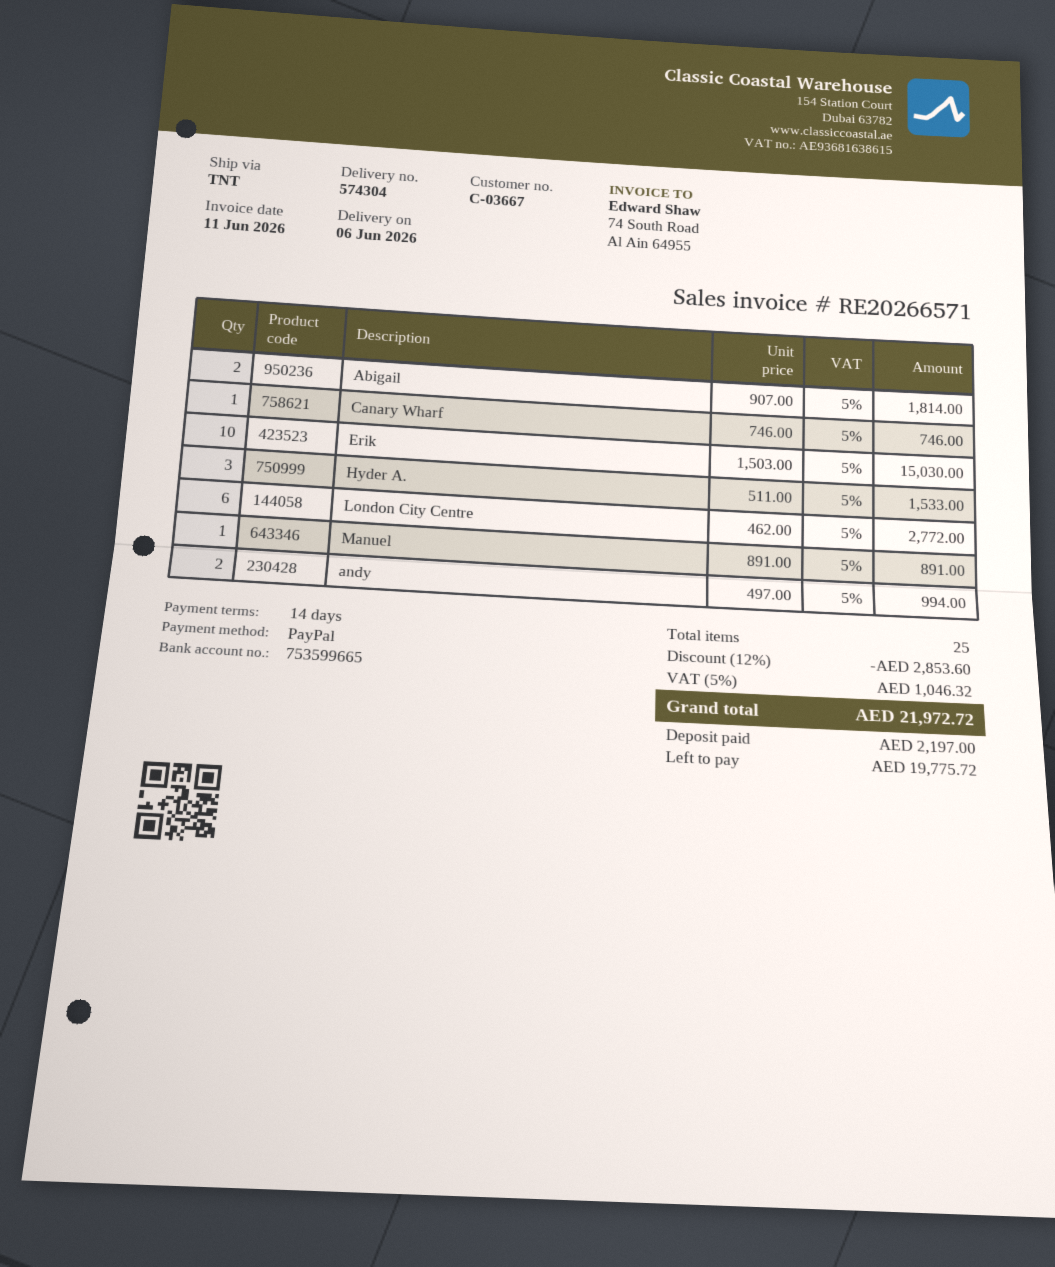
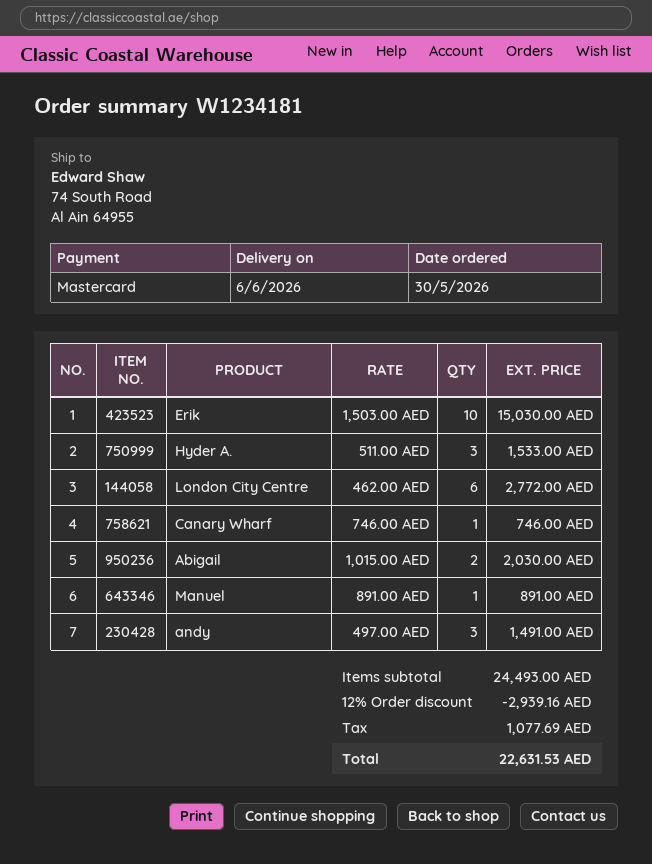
payment method: PayPal -> Mastercard
Abigail: 2 x 907.00 = 1814.00 -> 2 x 1015.00 = 2030.00
andy: 2 x 497.00 = 994.00 -> 3 x 497.00 = 1491.00
discount: 12% = 2853.60 -> 12% = 2939.16
tax: 1046.32 -> 1077.69
total: 21972.72 -> 22631.53

